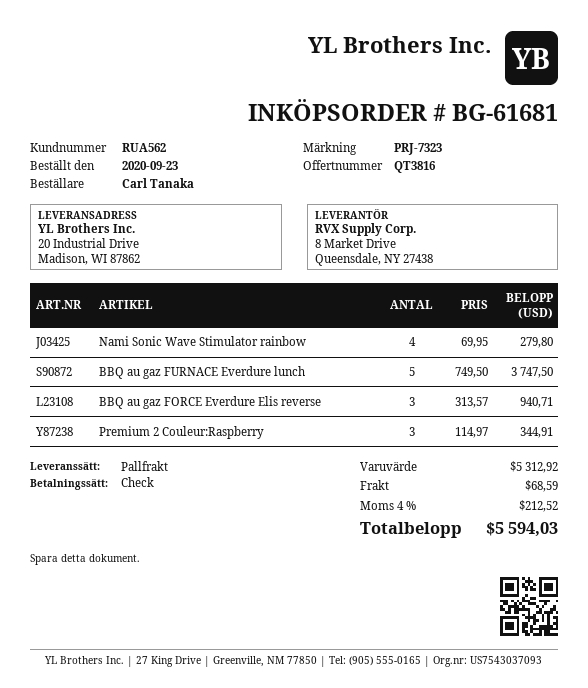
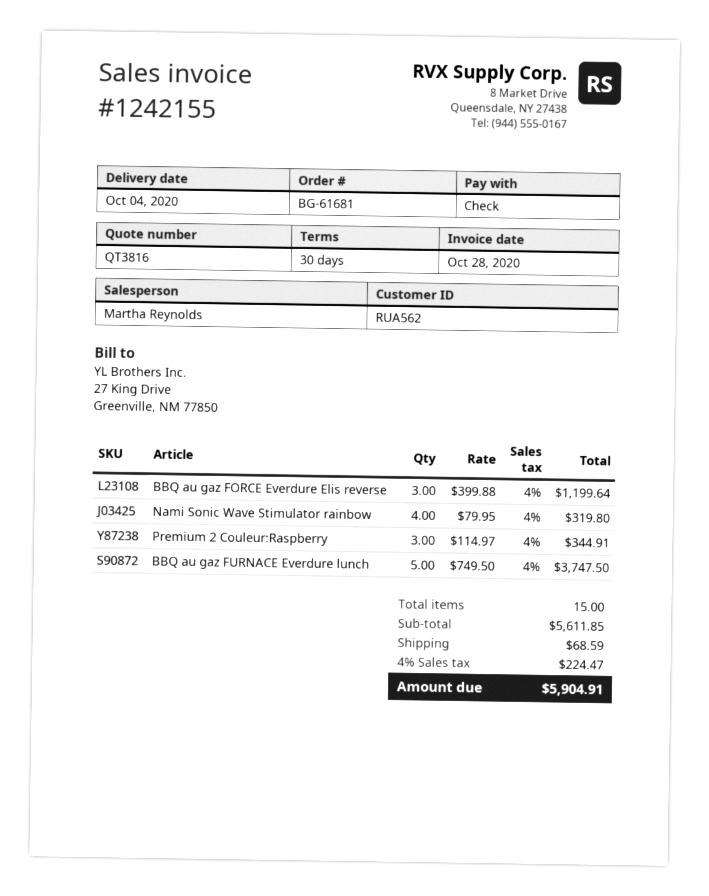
Nami Sonic Wave Stimulator rainbow: 4 x 69.95 = 279.80 -> 4 x 79.95 = 319.80
BBQ au gaz FORCE Everdure Elis reverse: 3 x 313.57 = 940.71 -> 3 x 399.88 = 1199.64
subtotal: 5312.92 -> 5611.85
tax: 4% = 212.52 -> 4% = 224.47
total: 5594.03 -> 5904.91

